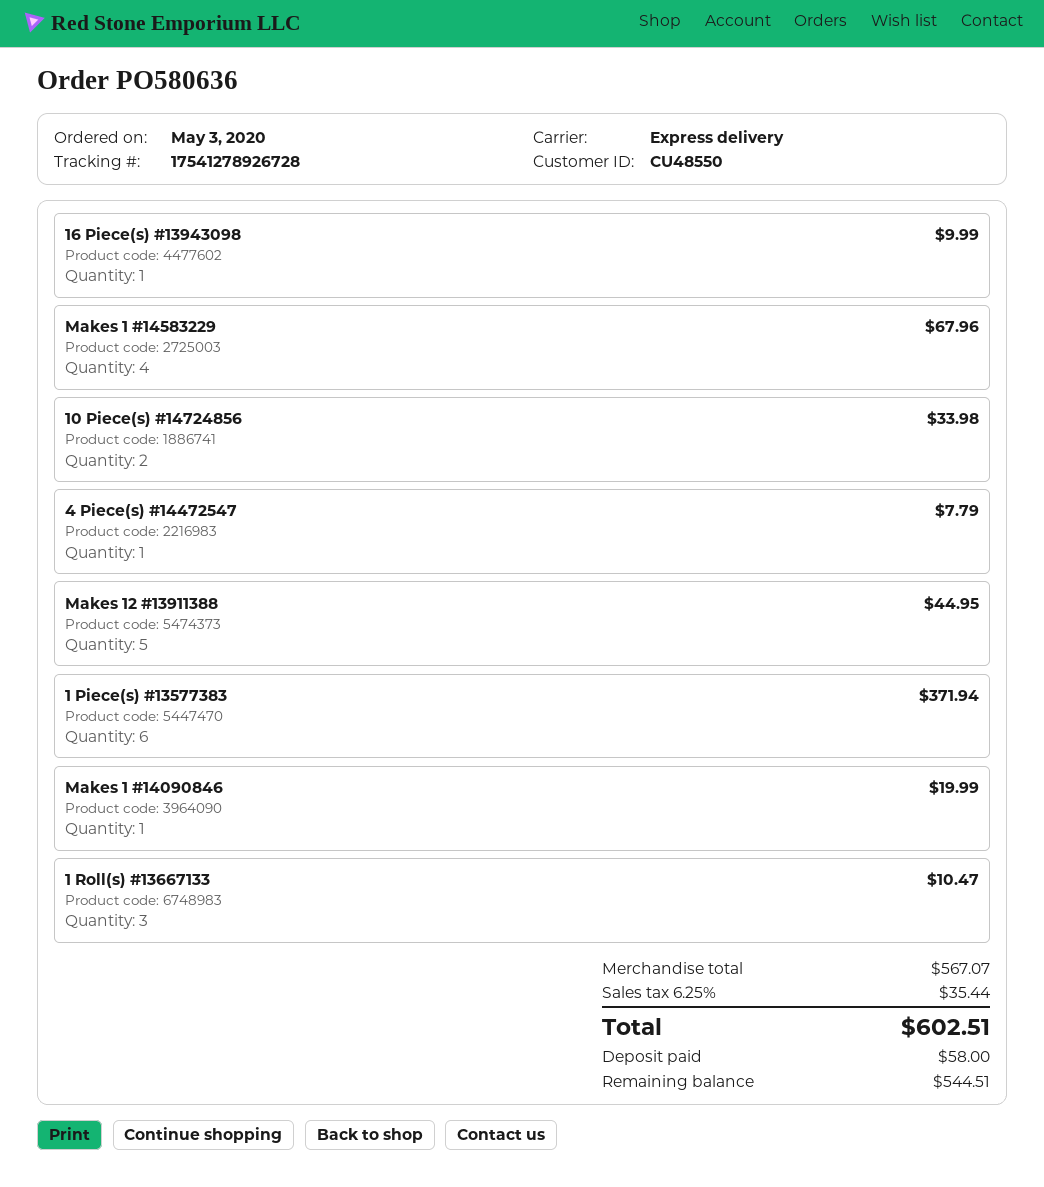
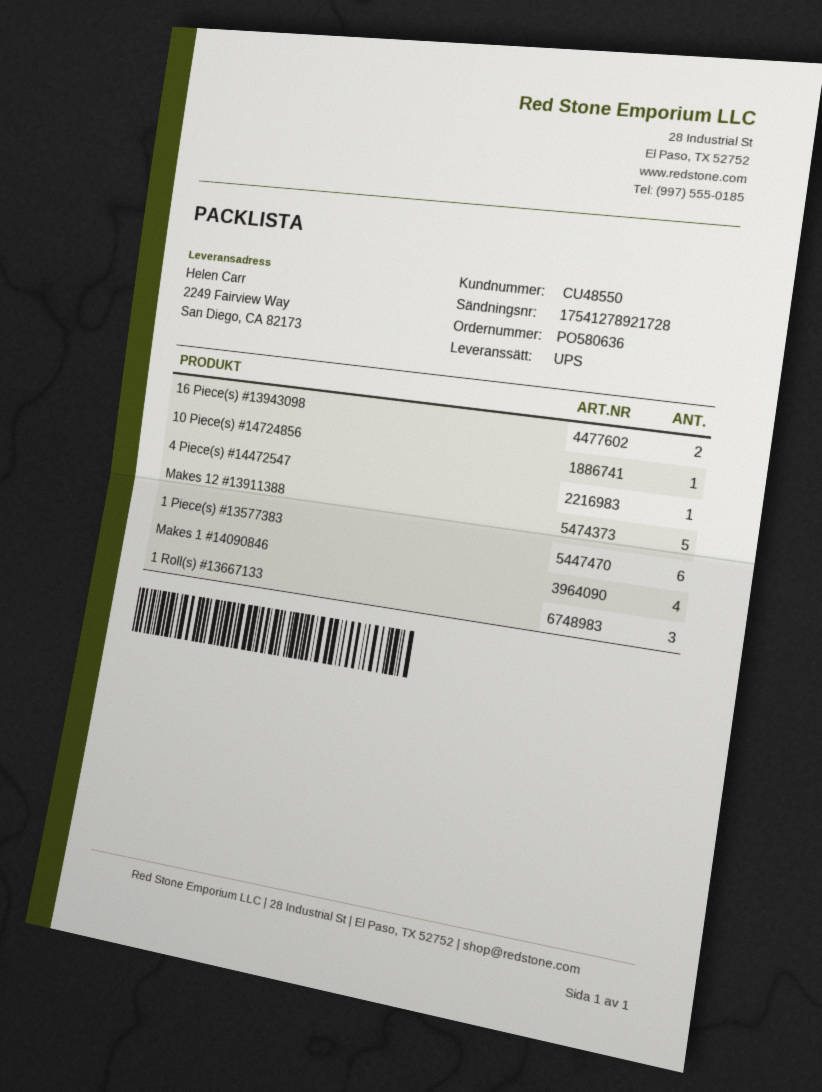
shipping method: express -> UPS
tracking number: 17541278926728 -> 17541278921728
16 Piece(s) #13943098: 1 -> 2
Makes 1 #14583229: 4 -> none
10 Piece(s) #14724856: 2 -> 1
Makes 1 #14090846: 1 -> 4

